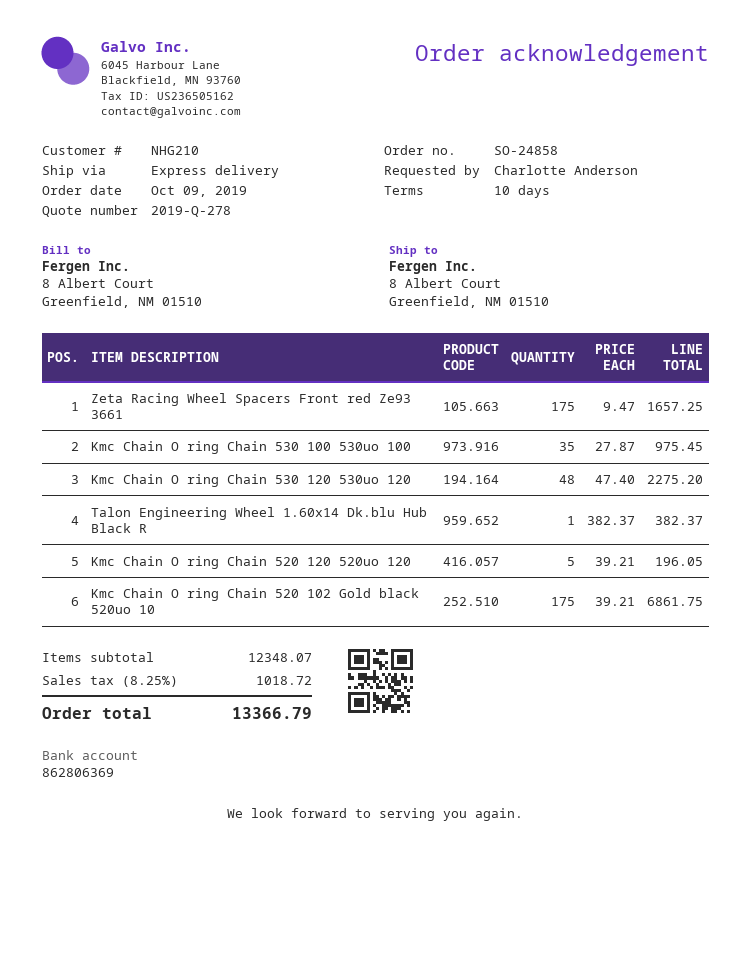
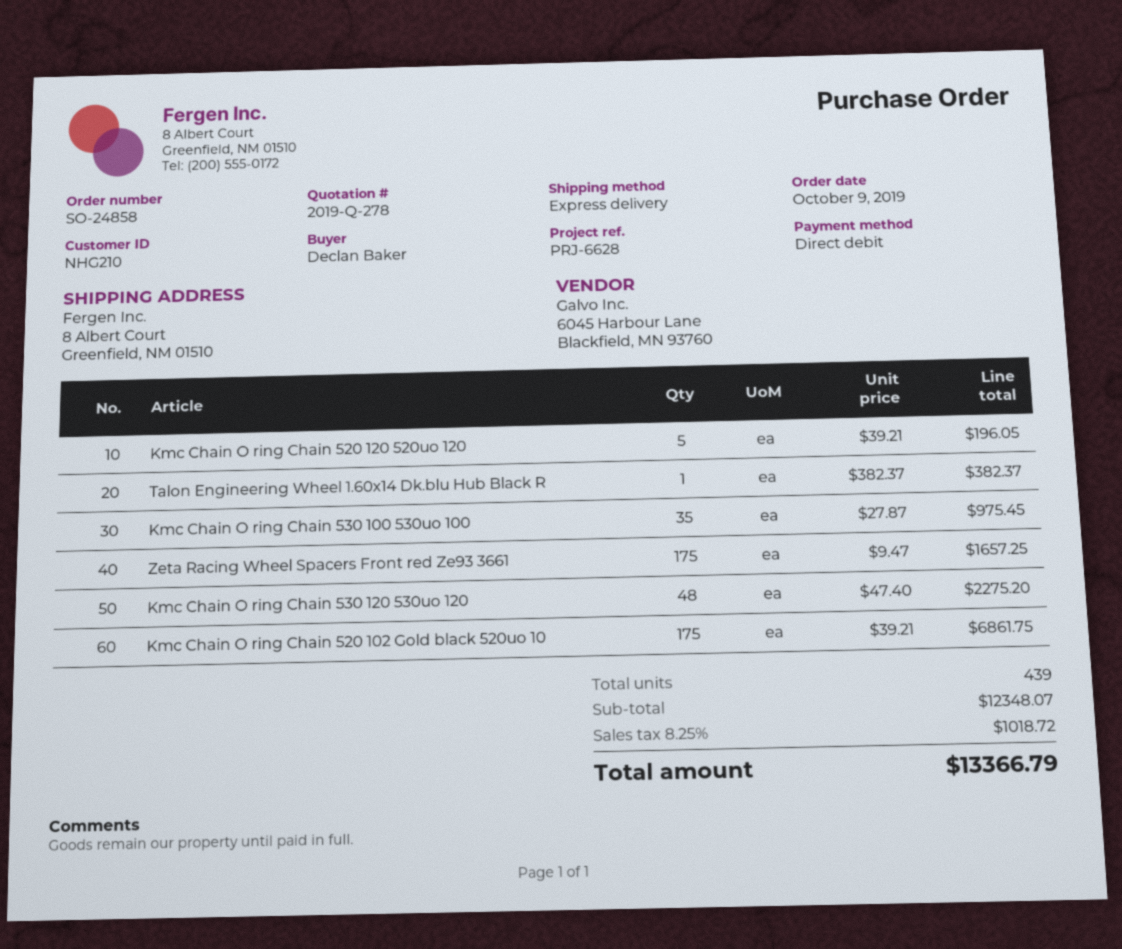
ordered by: Charlotte Anderson -> Declan Baker

